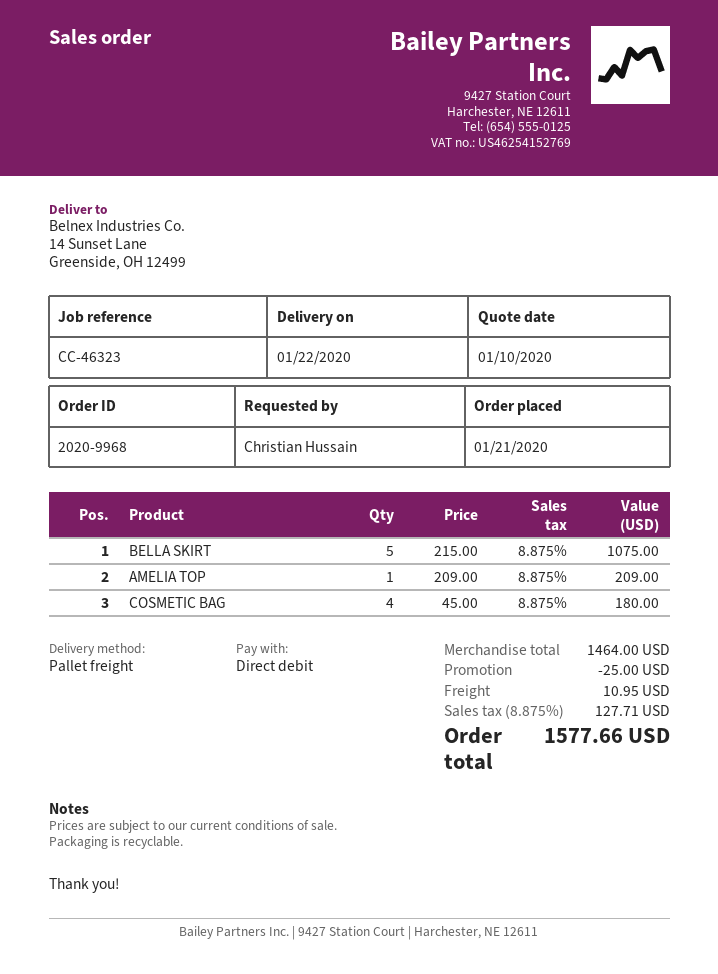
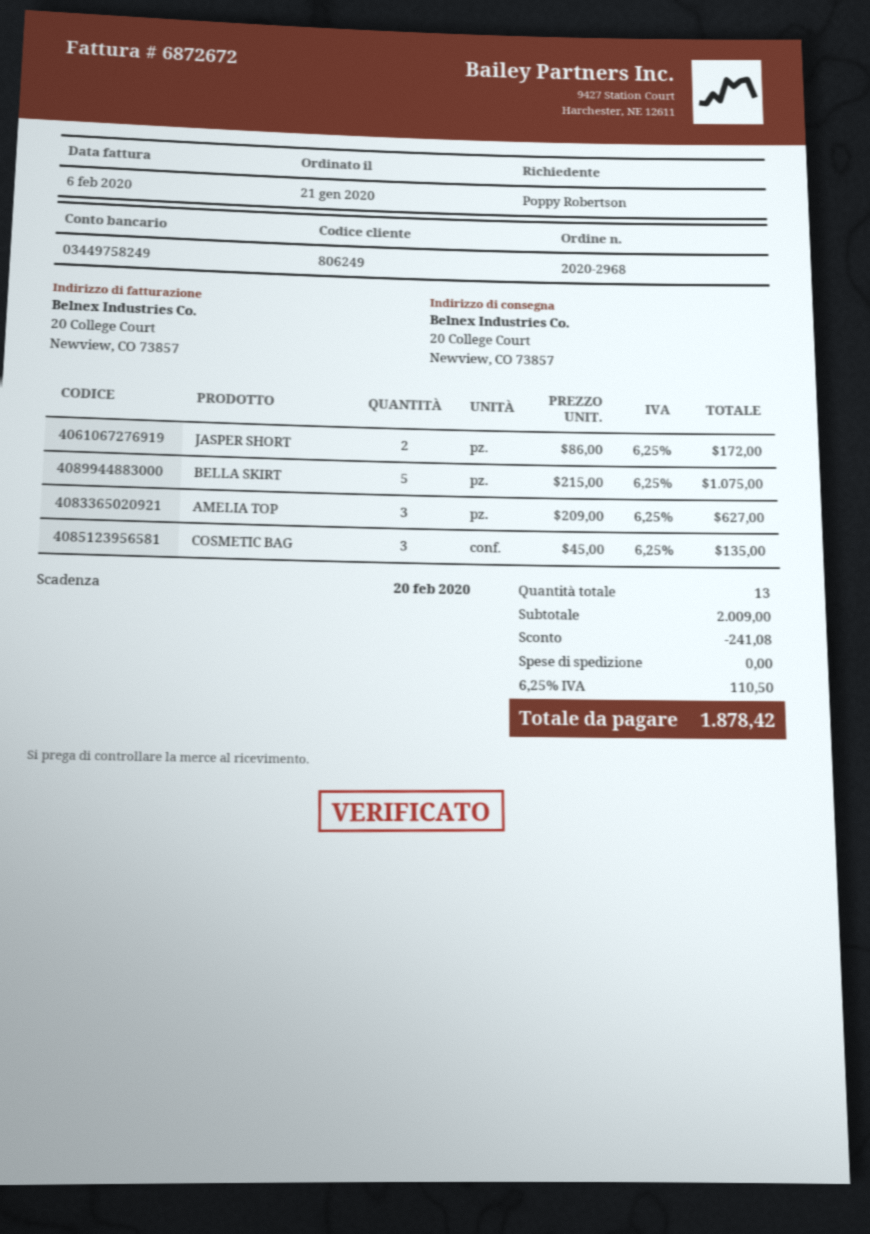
order number: 2020-9968 -> 2020-2968
ordered by: Christian Hussain -> Poppy Robertson
ship to: 14 Sunset Lane, Greenside, OH 12499 -> 20 College Court, Newview, CO 73857
AMELIA TOP: 1 x 209.00 = 209.00 -> 3 x 209.00 = 627.00
COSMETIC BAG: 4 x 45.00 = 180.00 -> 3 x 45.00 = 135.00
JASPER SHORT: none -> 2 x 86.00 = 172.00
subtotal: 1464.00 -> 2009.00
discount: 25.00 -> 241.08
shipping: 10.95 -> 0.00
tax: 8.875% = 127.71 -> 6.25% = 110.50
total: 1577.66 -> 1878.42

